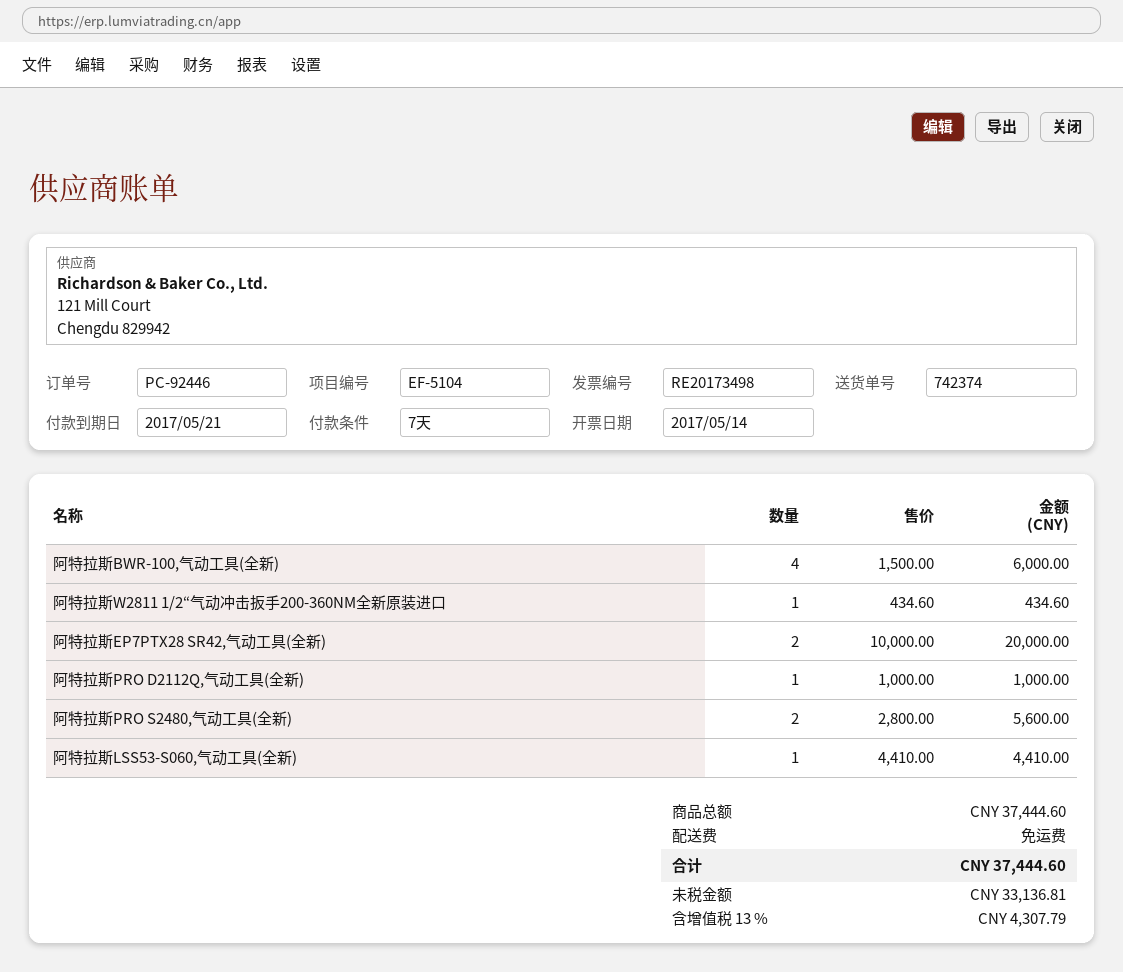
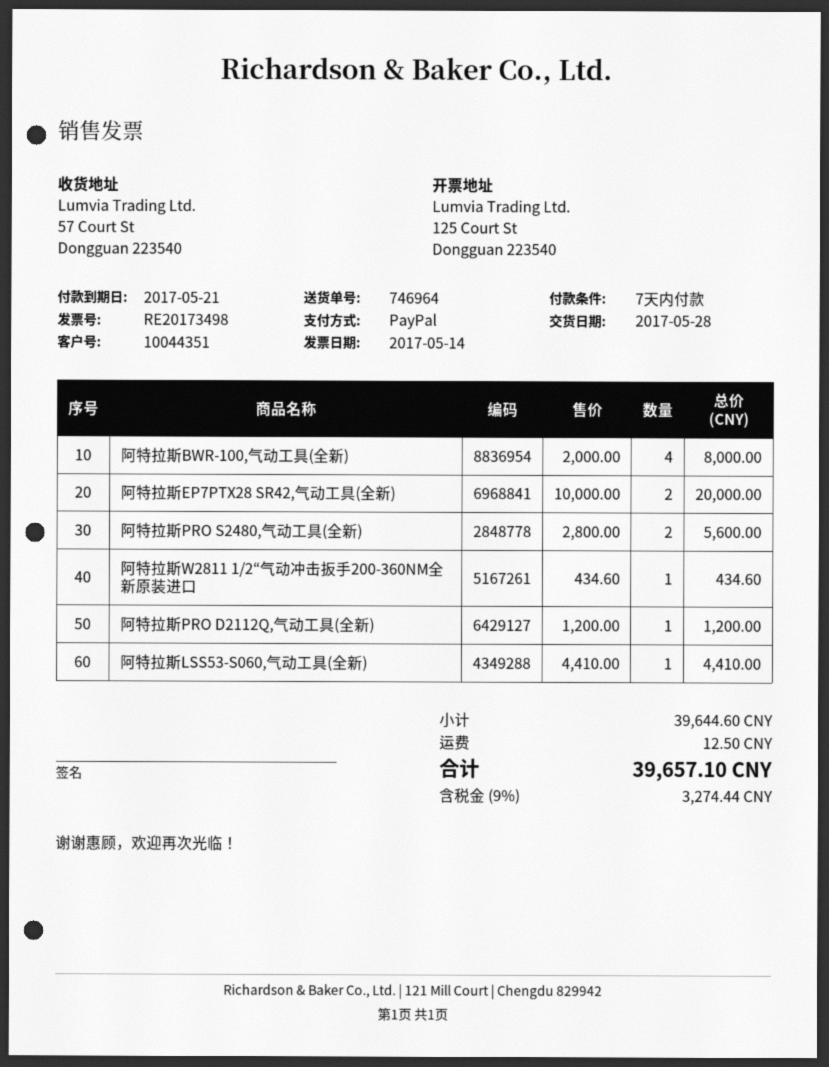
delivery note number: 742374 -> 746964
阿特拉斯BWR-100,气动工具(全新): 4 x 1500.00 = 6000.00 -> 4 x 2000.00 = 8000.00
阿特拉斯PRO D2112Q,气动工具(全新): 1 x 1000.00 = 1000.00 -> 1 x 1200.00 = 1200.00
subtotal: 37444.60 -> 39644.60
shipping: 0.00 -> 12.50
tax: 13% = 4307.79 -> 9% = 3274.44
total: 37444.60 -> 39657.10

